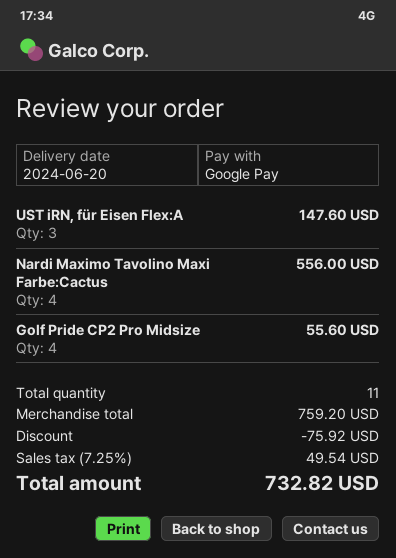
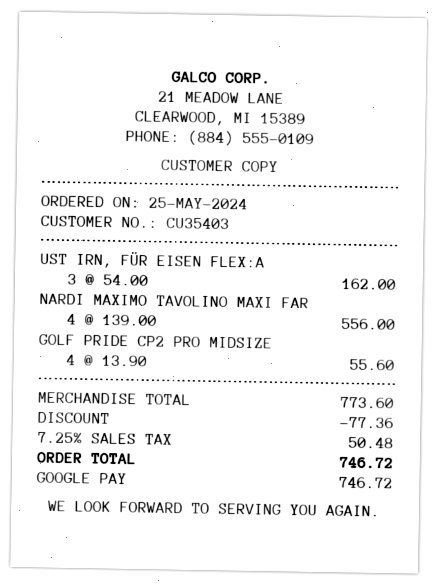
UST iRN, für Eisen Flex:A: 3 for 147.60 -> 3 for 162.00
subtotal: 759.20 -> 773.60
discount: 75.92 -> 77.36
tax: 7.25% = 49.54 -> 7.25% = 50.48
total: 732.82 -> 746.72

